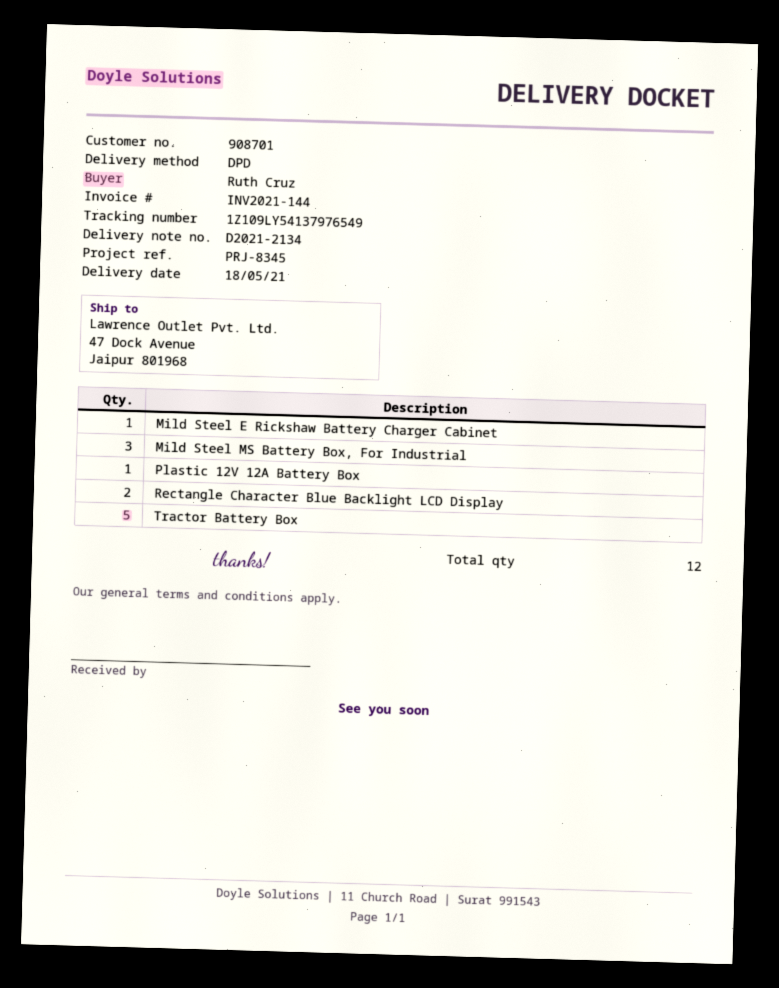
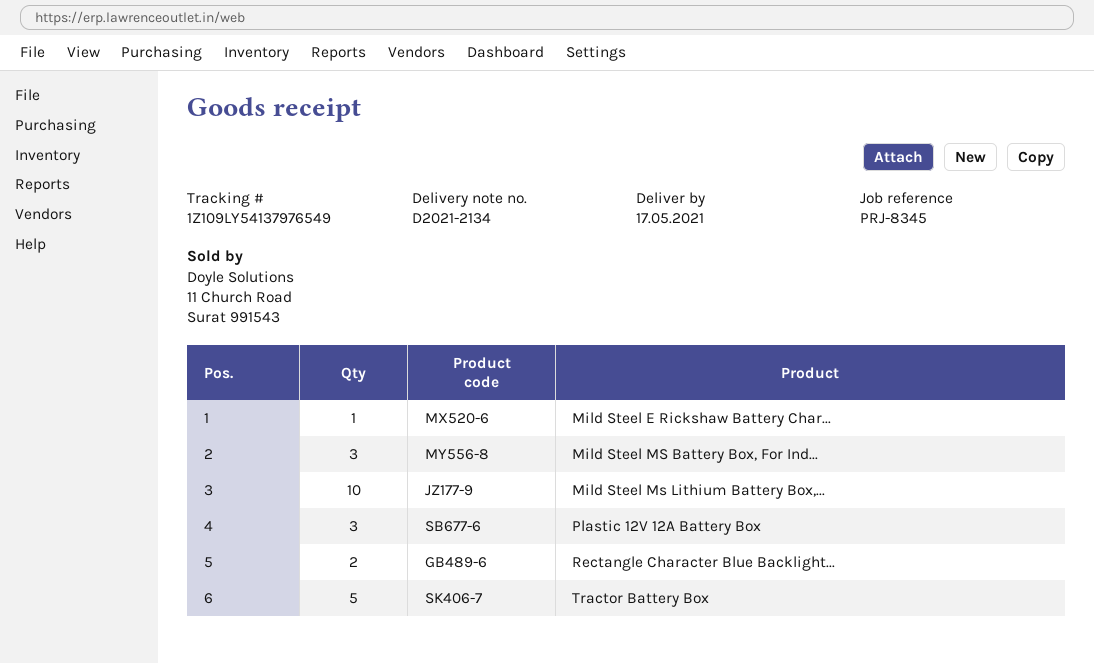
delivery date: 2021-05-18 -> 2021-05-17
Plastic 12V 12A Battery Box: 1 -> 3
Mild Steel Ms Lithium Battery Box,...: none -> 10

